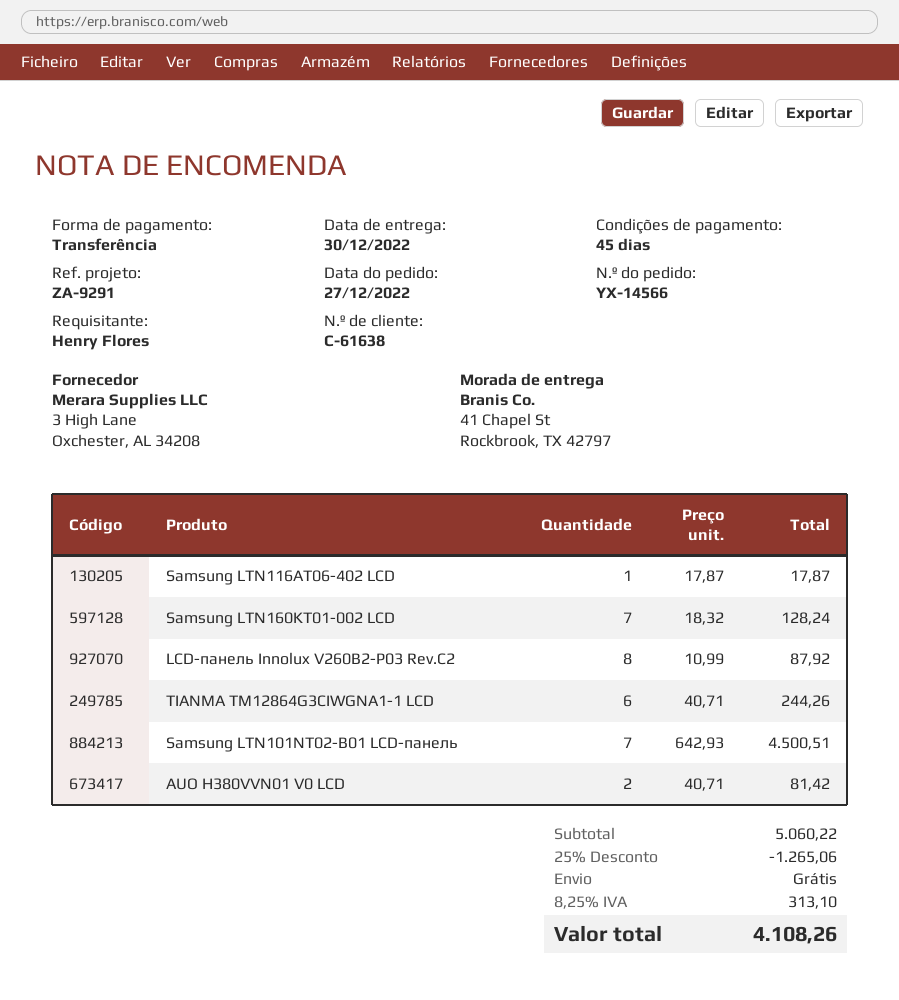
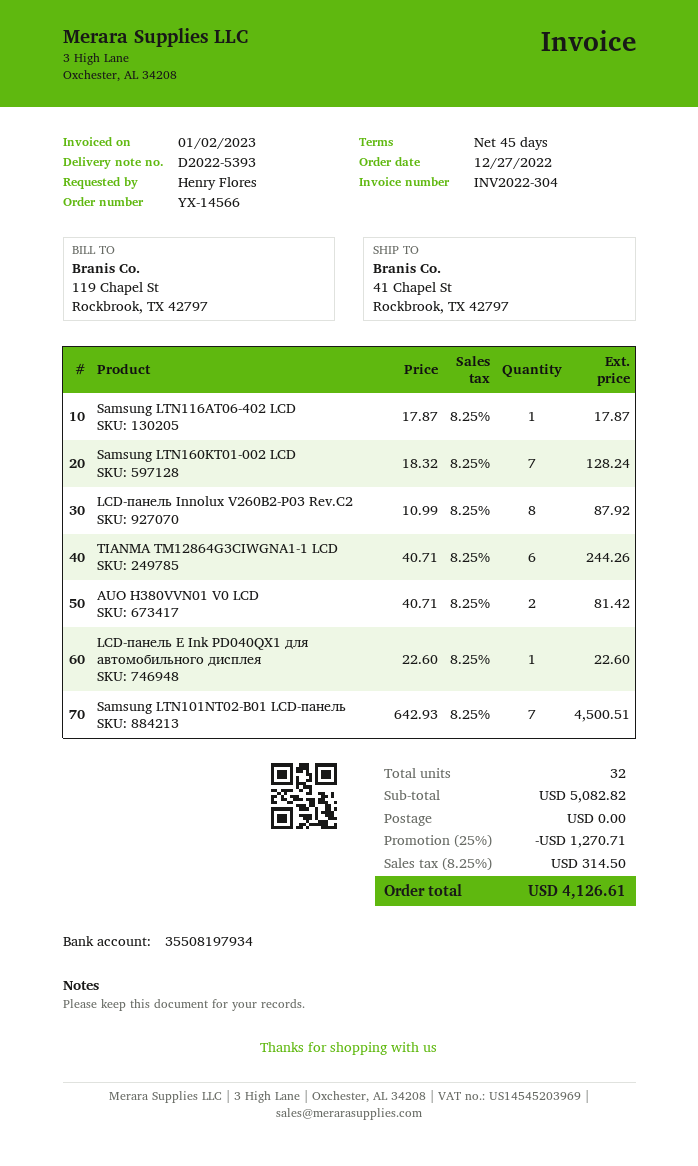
LCD-панель E Ink PD040QX1 для автомобильного дисплея: none -> 1 x 22.60 = 22.60
subtotal: 5060.22 -> 5082.82
discount: 25% = 1265.06 -> 25% = 1270.71
tax: 8.25% = 313.10 -> 8.25% = 314.50
total: 4108.26 -> 4126.61

